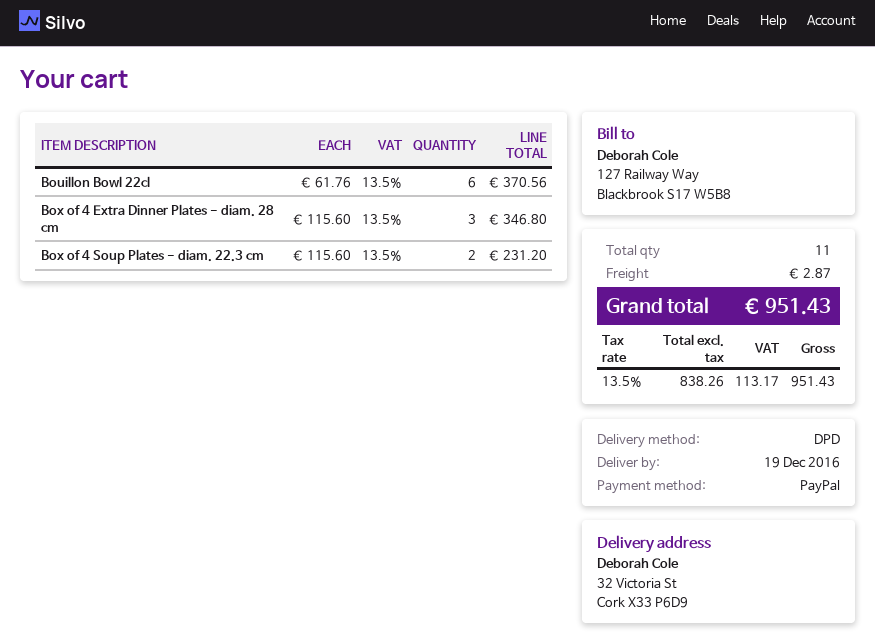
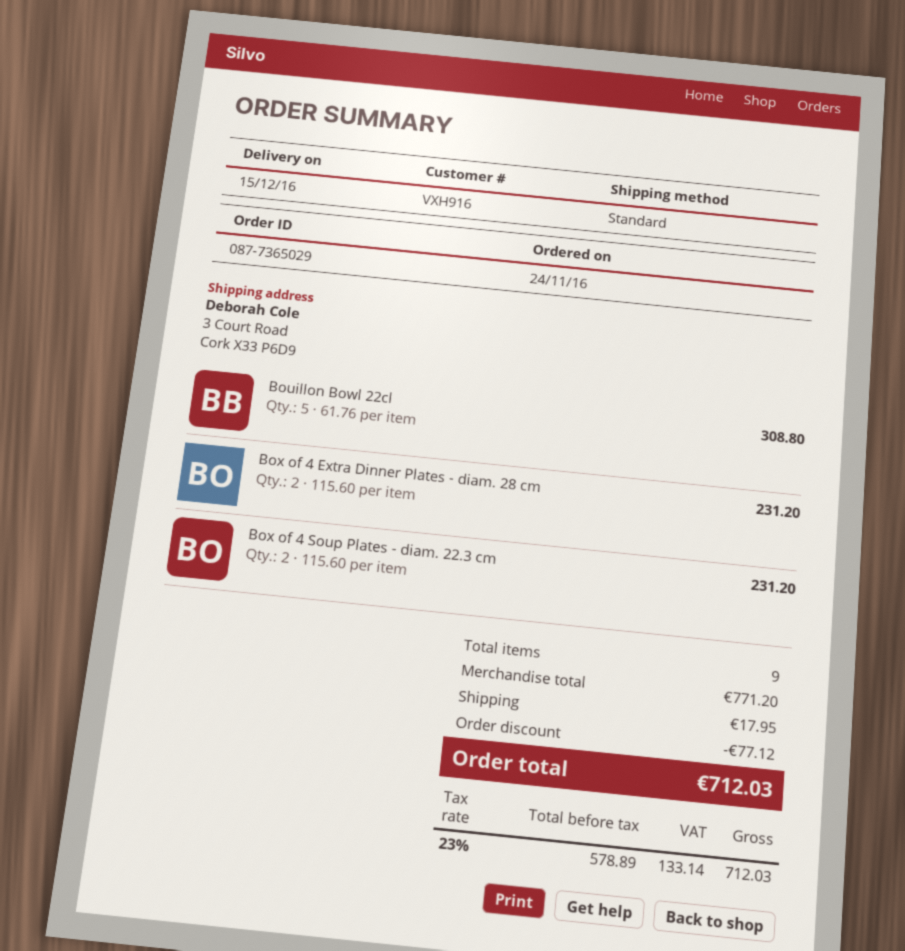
delivery date: 2016-12-19 -> 2016-12-15
shipping method: DPD -> standard
ship to: 32 Victoria St, Cork X33 P6D9 -> 3 Court Road, Cork X33 P6D9
Bouillon Bowl 22cl: 6 x 61.76 = 370.56 -> 5 x 61.76 = 308.80
Box of 4 Extra Dinner Plates - diam. 28 cm: 3 x 115.60 = 346.80 -> 2 x 115.60 = 231.20
total quantity: 11 -> 9
discount: none -> 77.12
shipping: 2.87 -> 17.95
net: 838.26 -> 578.89
tax: 13.5% = 113.17 -> 23% = 133.14
total: 951.43 -> 712.03

